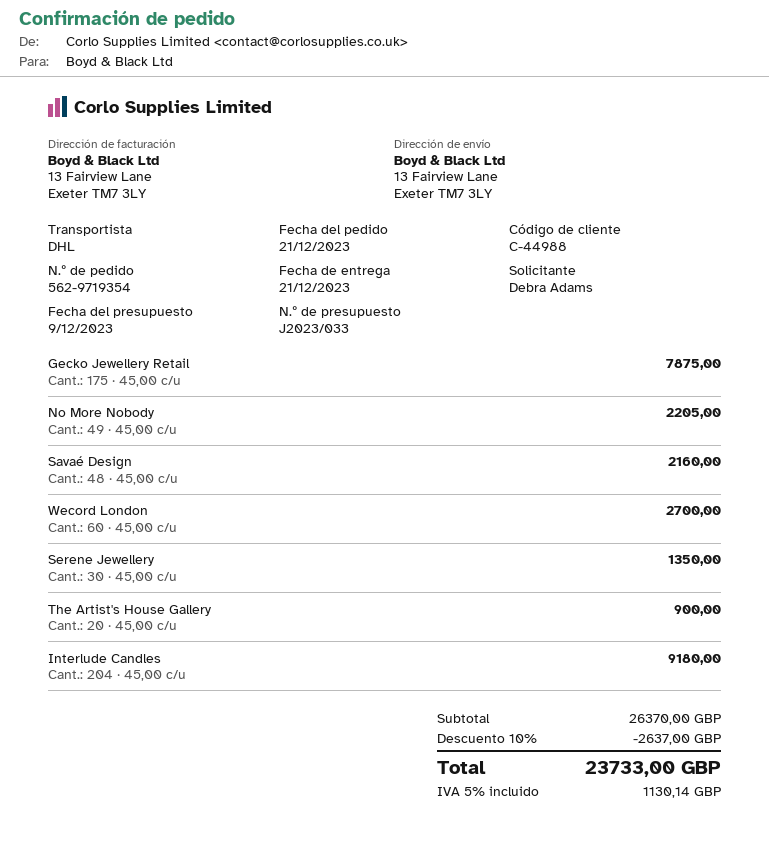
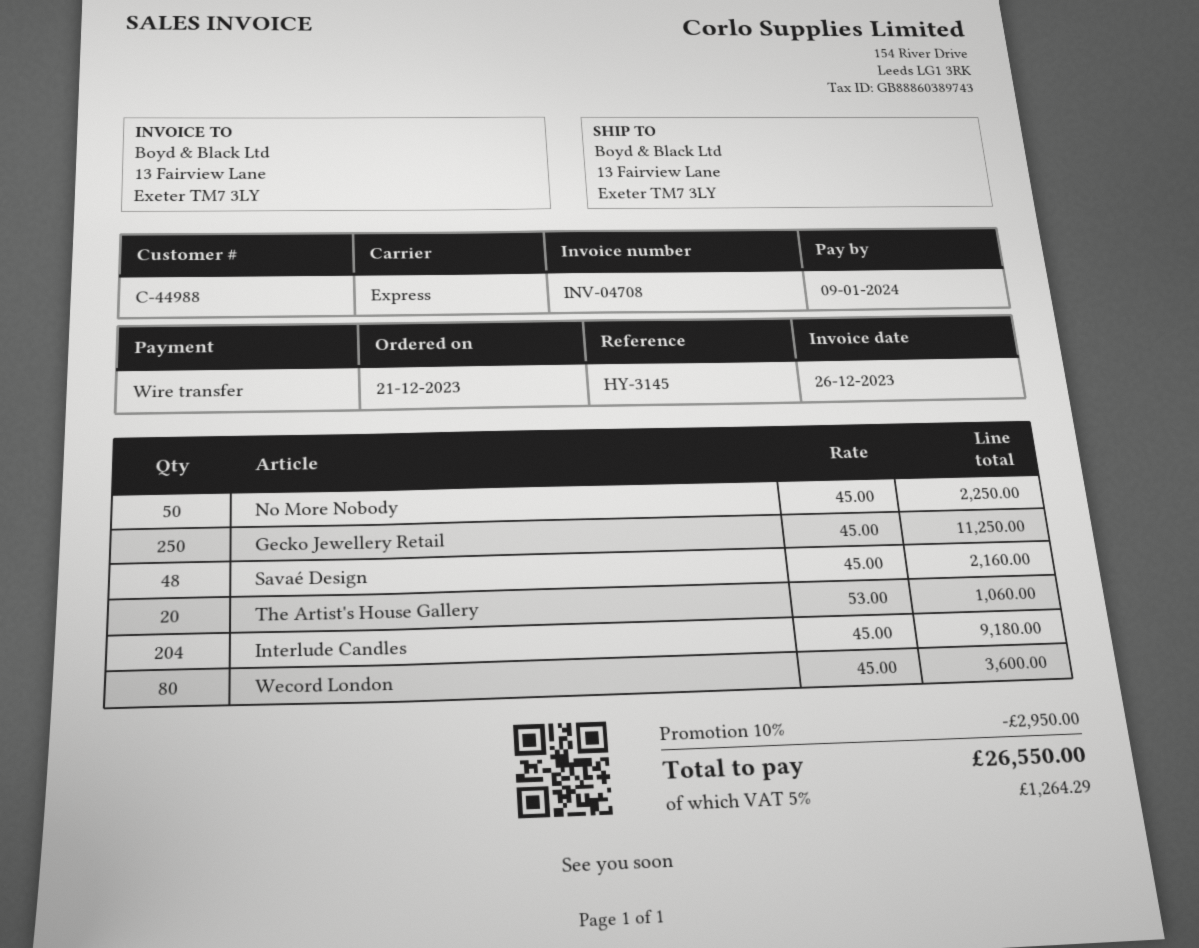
shipping method: DHL -> express
Gecko Jewellery Retail: 175 x 45.00 = 7875.00 -> 250 x 45.00 = 11250.00
No More Nobody: 49 x 45.00 = 2205.00 -> 50 x 45.00 = 2250.00
Wecord London: 60 x 45.00 = 2700.00 -> 80 x 45.00 = 3600.00
Serene Jewellery: 30 x 45.00 = 1350.00 -> none
The Artist's House Gallery: 20 x 45.00 = 900.00 -> 20 x 53.00 = 1060.00
discount: 10% = 2637.00 -> 10% = 2950.00
tax: 5% = 1130.14 -> 5% = 1264.29
total: 23733.00 -> 26550.00

